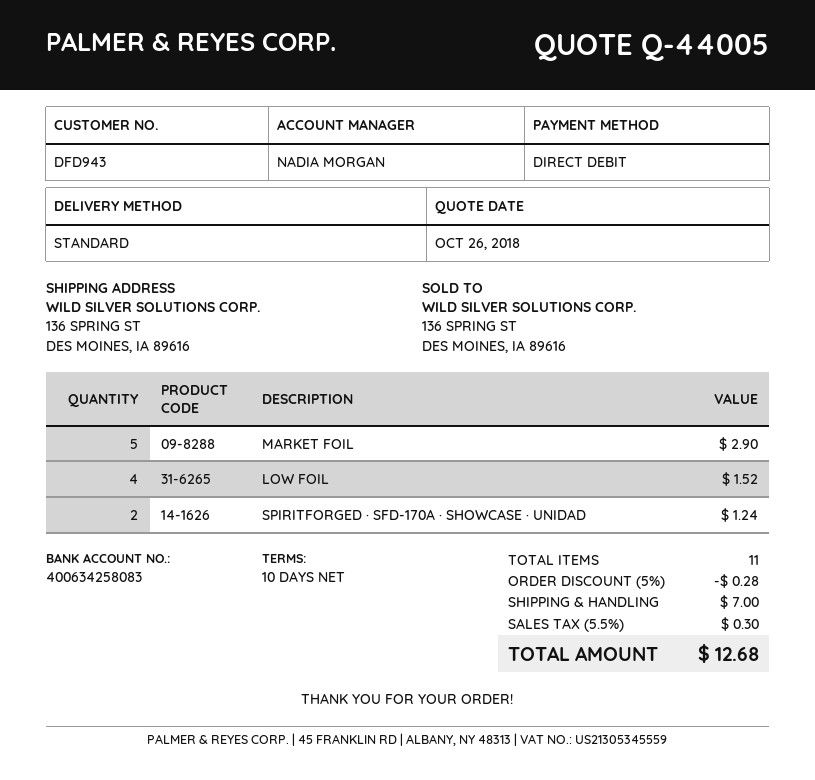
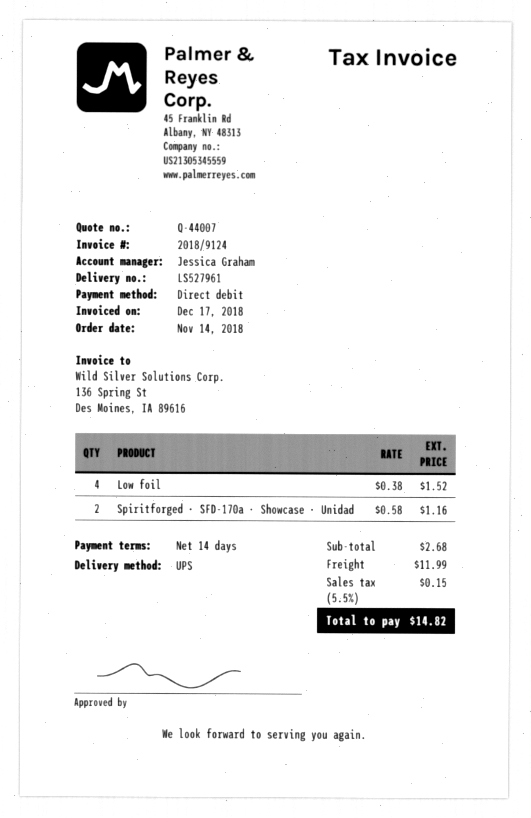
quote number: Q-44005 -> Q-44007
payment terms: 10 days -> 14 days
sales rep: NADIA MORGAN -> Jessica Graham
shipping method: standard -> UPS
MARKET FOIL: 5 for 2.90 -> none
SPIRITFORGED · SFD-170A · SHOWCASE · UNIDAD: 2 for 1.24 -> 2 for 1.16
discount: 5% = 0.28 -> none
shipping: 7.00 -> 11.99
tax: 5.5% = 0.30 -> 5.5% = 0.15
total: 12.68 -> 14.82

